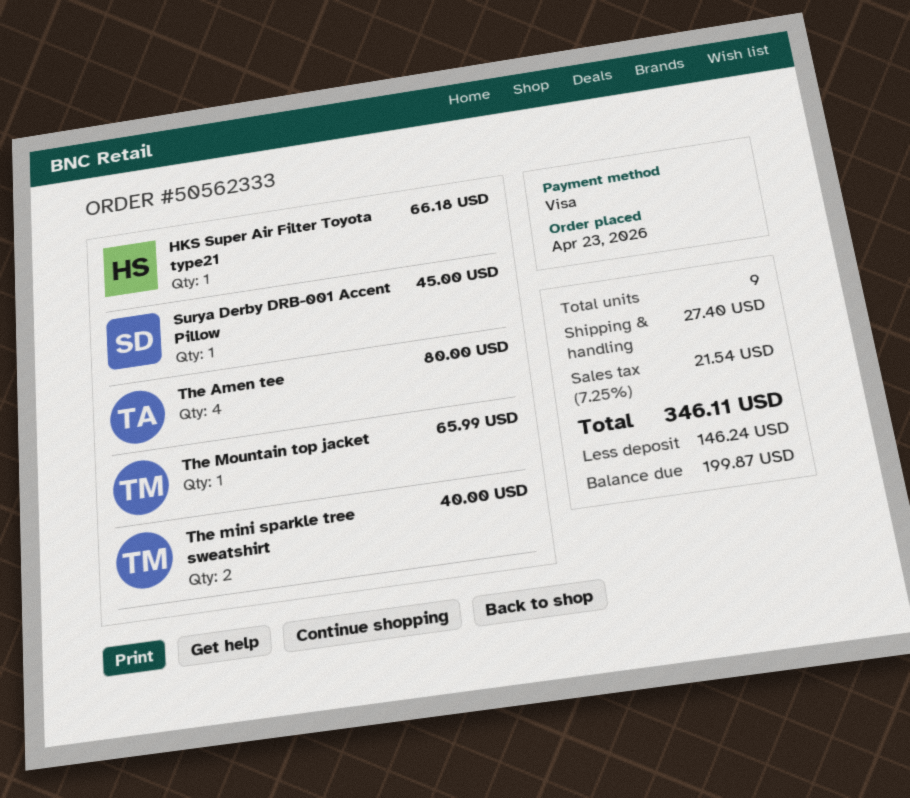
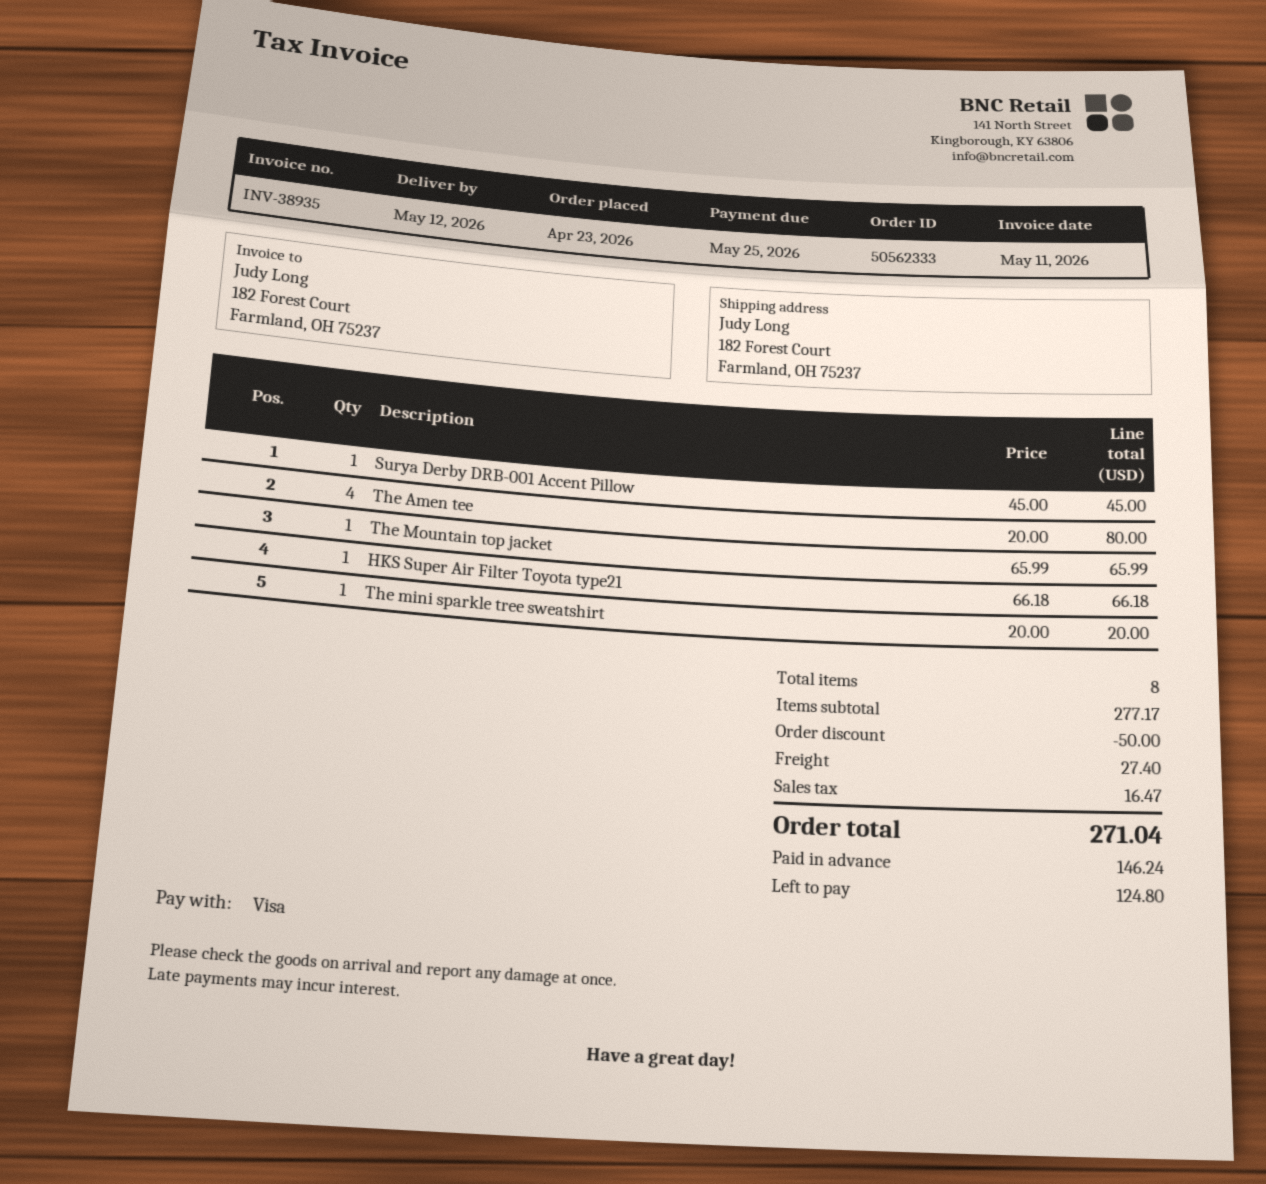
The mini sparkle tree sweatshirt: 2 for 40.00 -> 1 for 20.00
total quantity: 9 -> 8
discount: none -> 50.00
tax: 21.54 -> 16.47
total: 346.11 -> 271.04
balance: 199.87 -> 124.80

